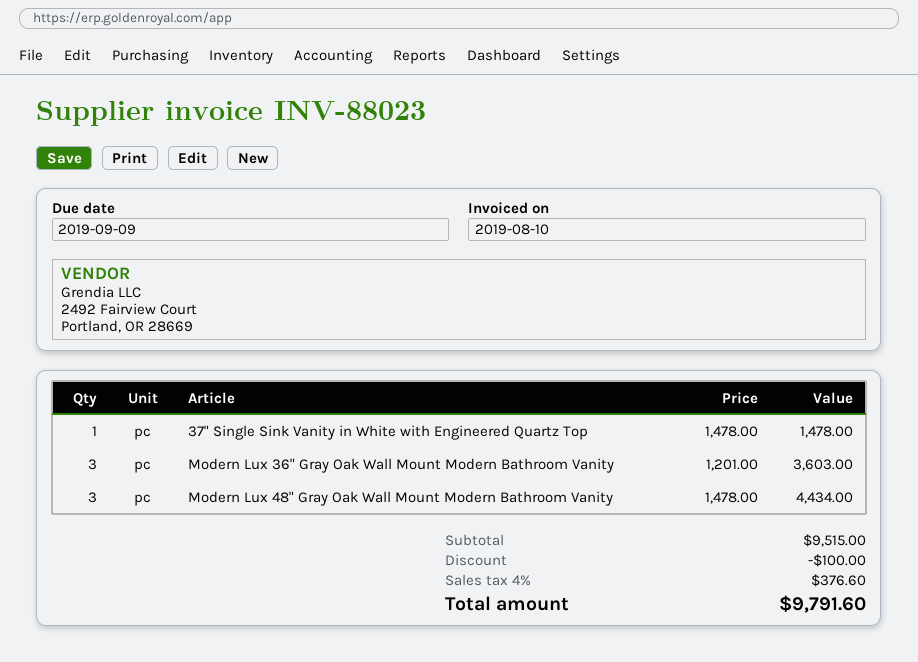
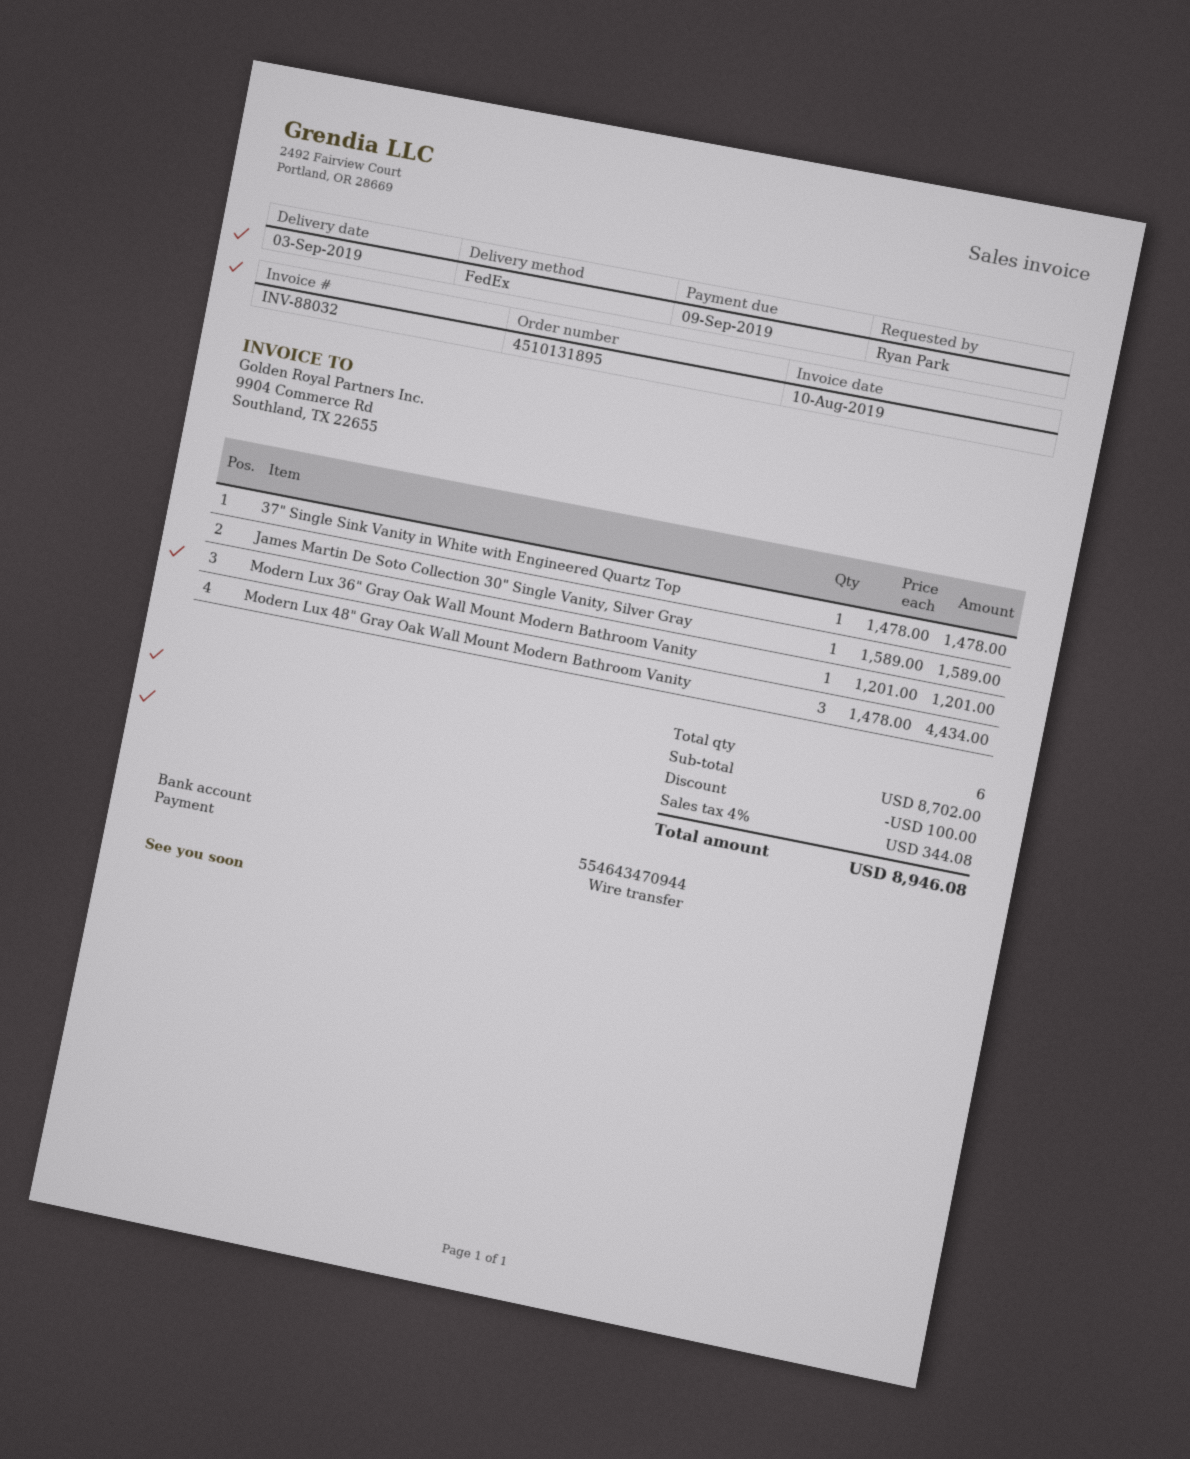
invoice number: INV-88023 -> INV-88032
Modern Lux 36" Gray Oak Wall Mount Modern Bathroom Vanity: 3 x 1201.00 = 3603.00 -> 1 x 1201.00 = 1201.00
James Martin De Soto Collection 30" Single Vanity, Silver Gray: none -> 1 x 1589.00 = 1589.00
subtotal: 9515.00 -> 8702.00
tax: 4% = 376.60 -> 4% = 344.08
total: 9791.60 -> 8946.08

